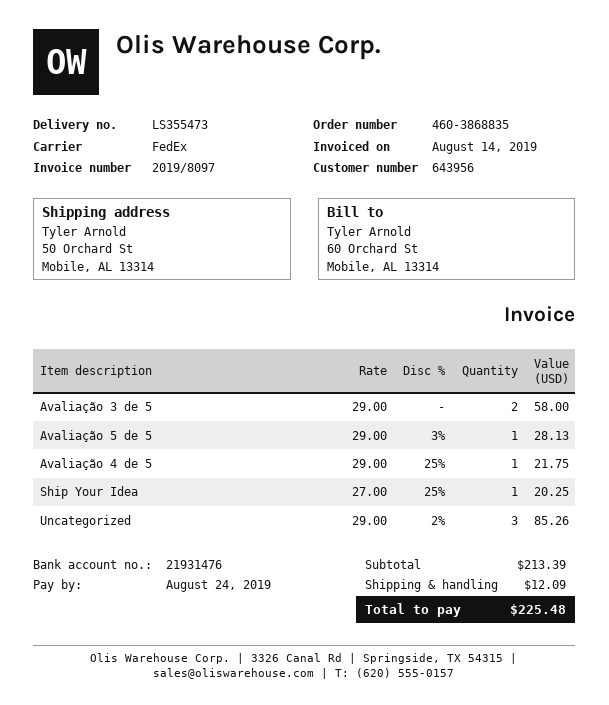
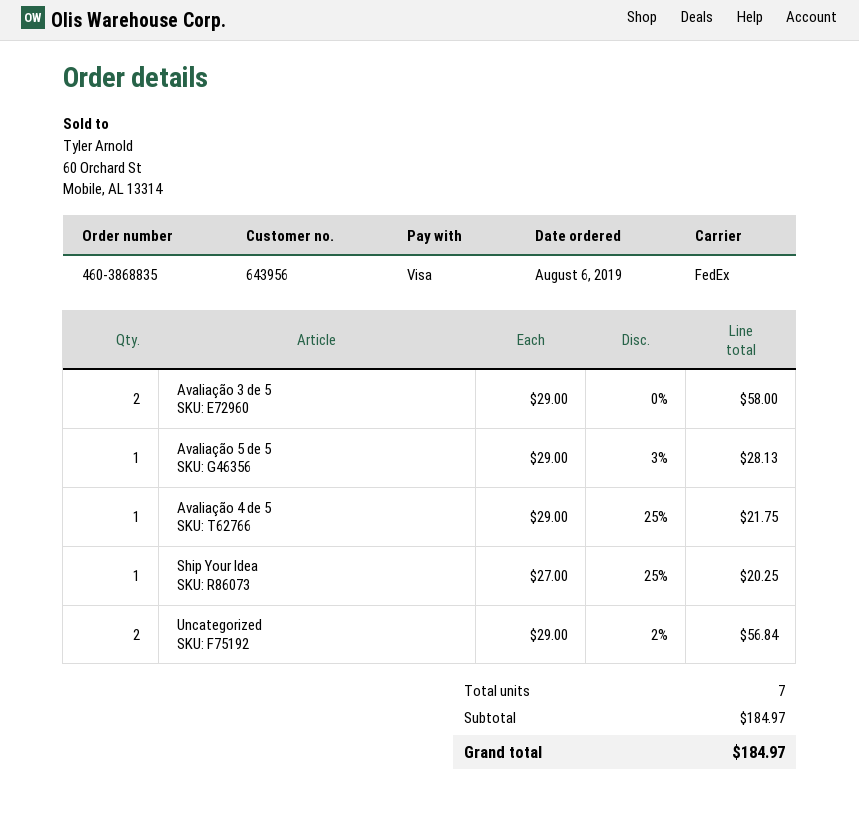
Uncategorized: 3 x 29.00 - 2% = 85.26 -> 2 x 29.00 - 2% = 56.84
subtotal: 213.39 -> 184.97
shipping: 12.09 -> none
total: 225.48 -> 184.97

